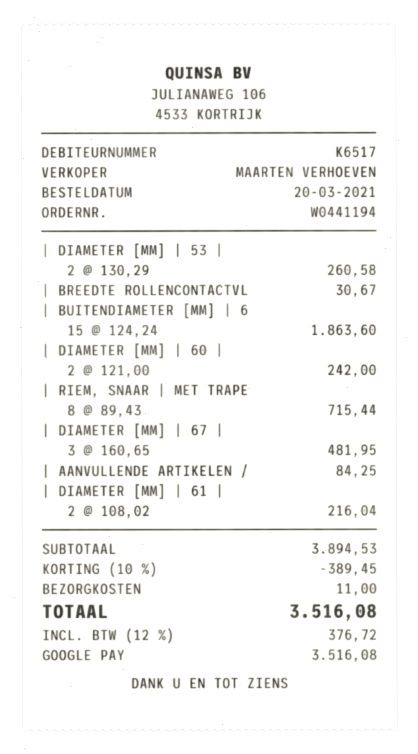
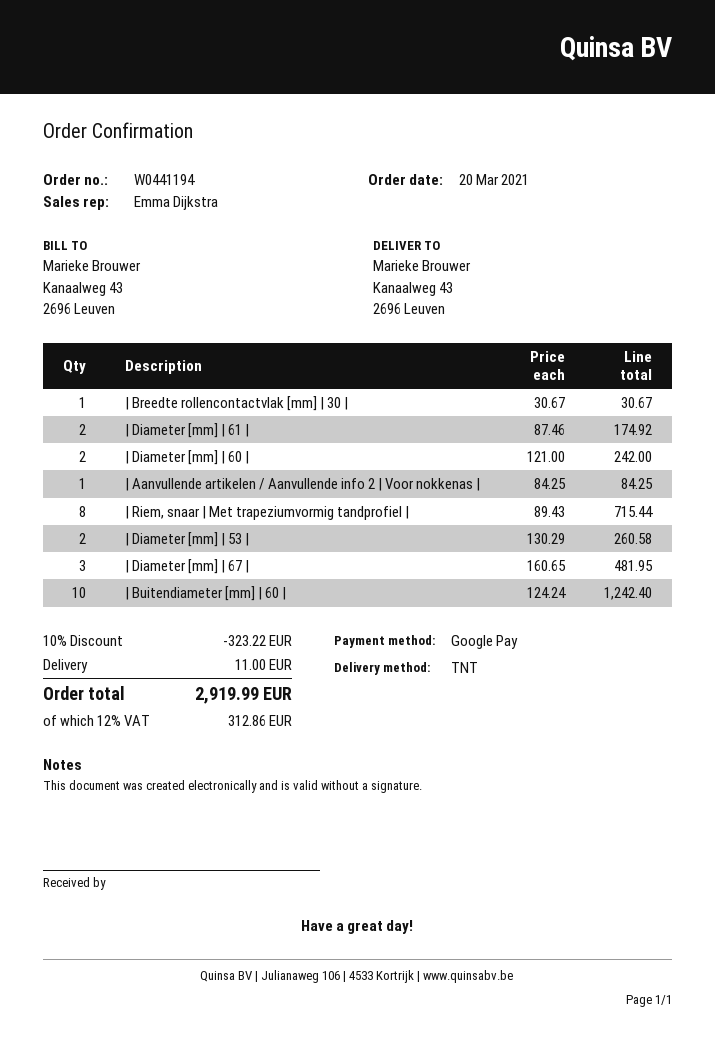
sales rep: MAARTEN VERHOEVEN -> Emma Dijkstra
| BUITENDIAMETER [MM] | 6: 15 x 124.24 = 1863.60 -> 10 x 124.24 = 1242.40
| DIAMETER [MM] | 61 |: 2 x 108.02 = 216.04 -> 2 x 87.46 = 174.92
discount: 10% = 389.45 -> 10% = 323.22
tax: 12% = 376.72 -> 12% = 312.86
total: 3516.08 -> 2919.99

